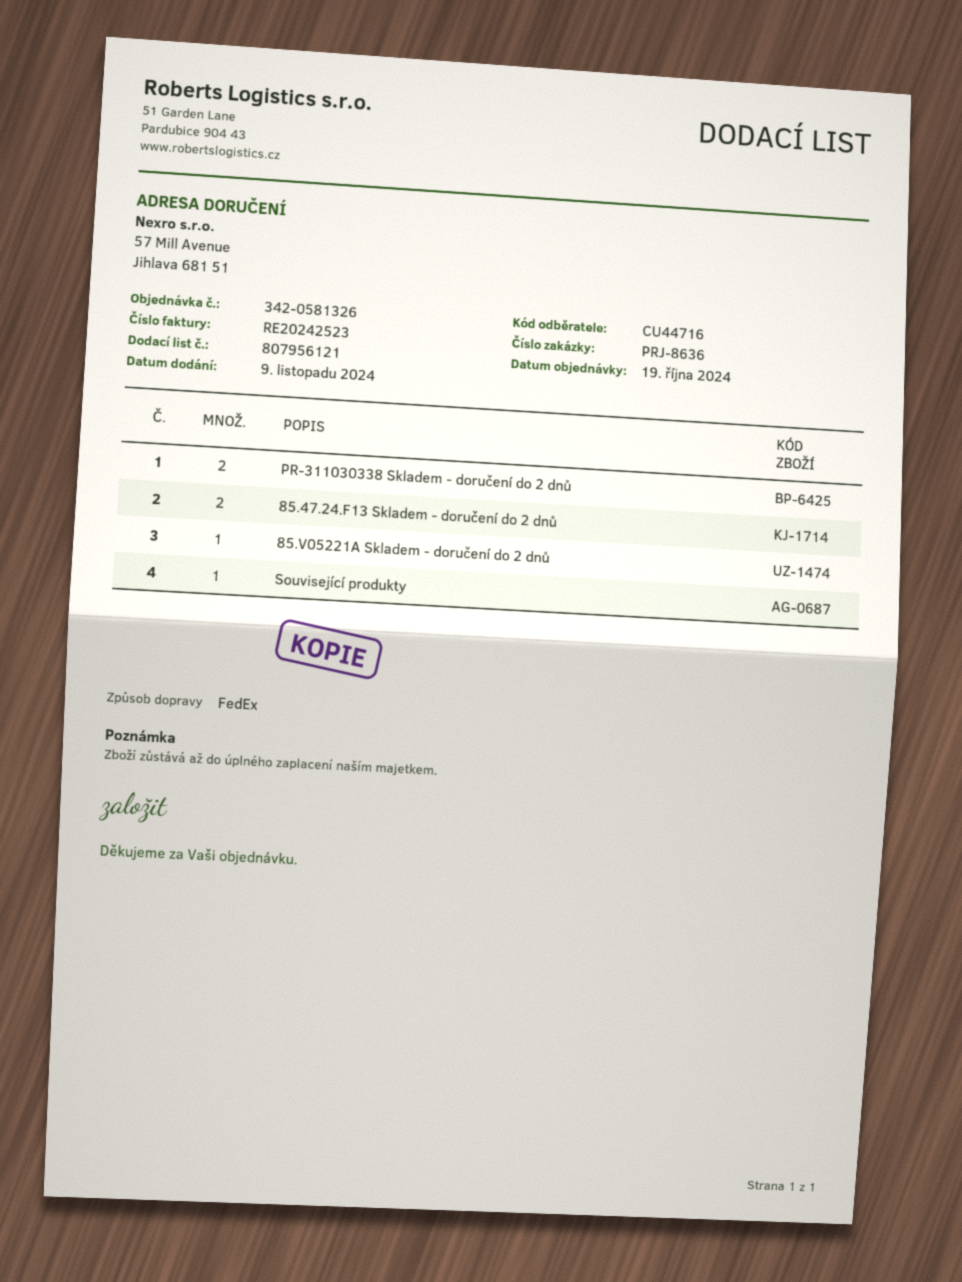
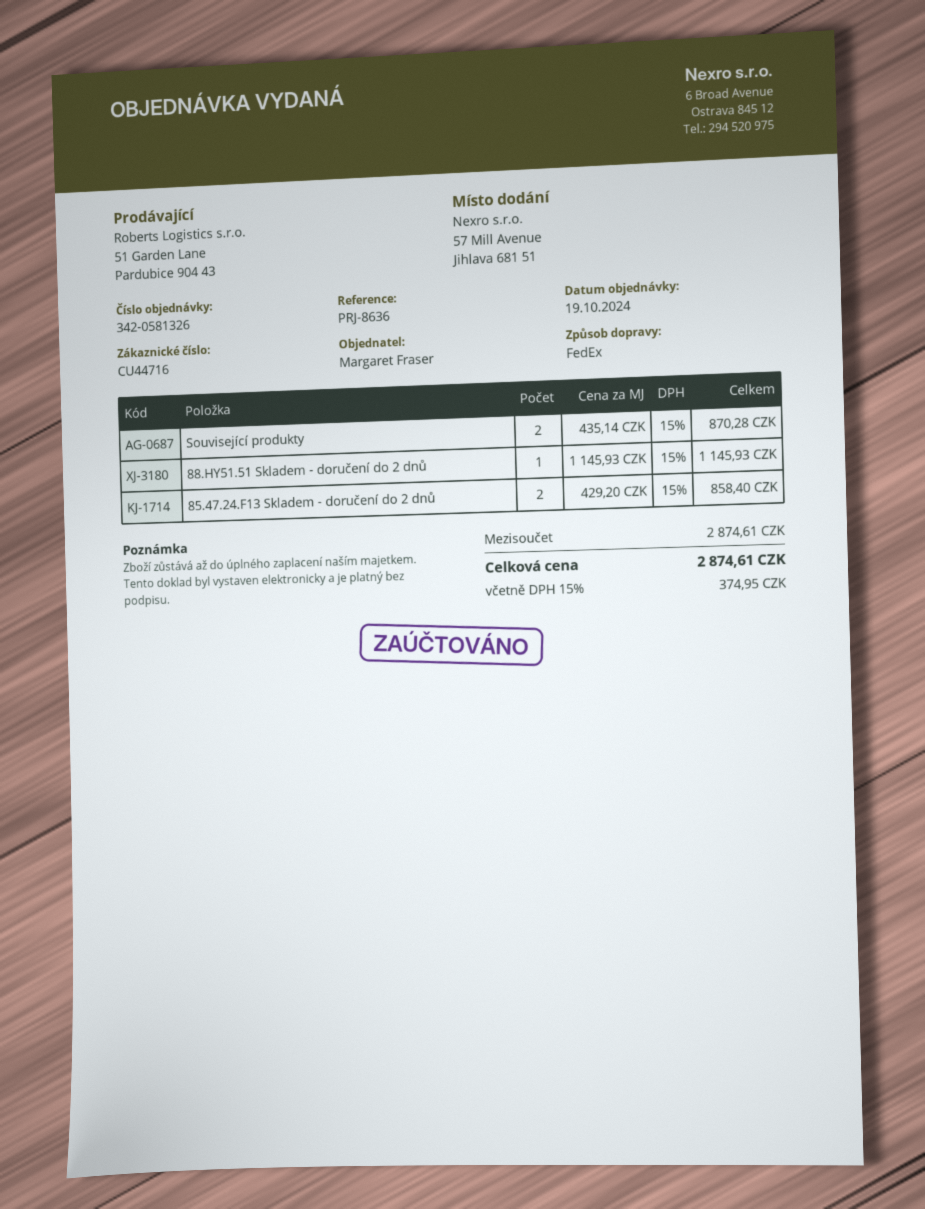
PR-311030338 Skladem - doručení do 2 dnů: 2 -> none
85.V05221A Skladem - doručení do 2 dnů: 1 -> none
Související produkty: 1 -> 2
88.HY51.51 Skladem - doručení do 2 dnů: none -> 1

